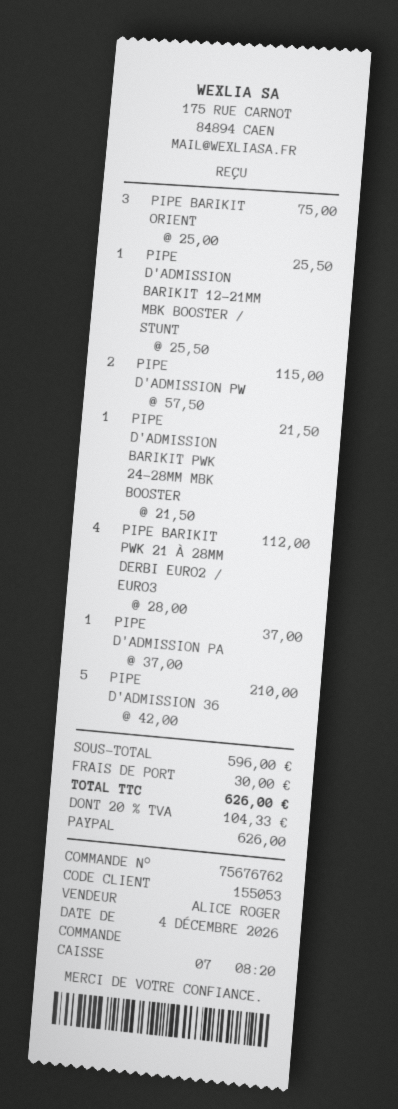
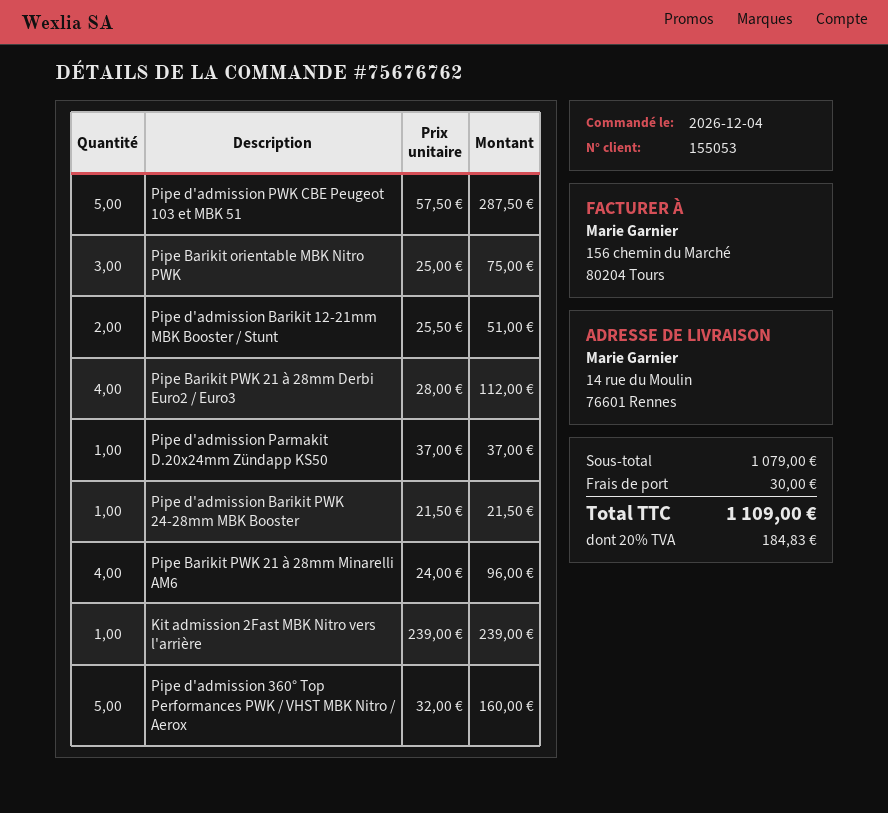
PIPE D'ADMISSION BARIKIT 12-21MM MBK BOOSTER / STUNT: 1 x 25.50 = 25.50 -> 2 x 25.50 = 51.00
PIPE D'ADMISSION PW: 2 x 57.50 = 115.00 -> 5 x 57.50 = 287.50
PIPE D'ADMISSION 36: 5 x 42.00 = 210.00 -> 5 x 32.00 = 160.00
Pipe Barikit PWK 21 à 28mm Minarelli AM6: none -> 4 x 24.00 = 96.00
Kit admission 2Fast MBK Nitro vers l'arrière: none -> 1 x 239.00 = 239.00
subtotal: 596.00 -> 1079.00
tax: 20% = 104.33 -> 20% = 184.83
total: 626.00 -> 1109.00

